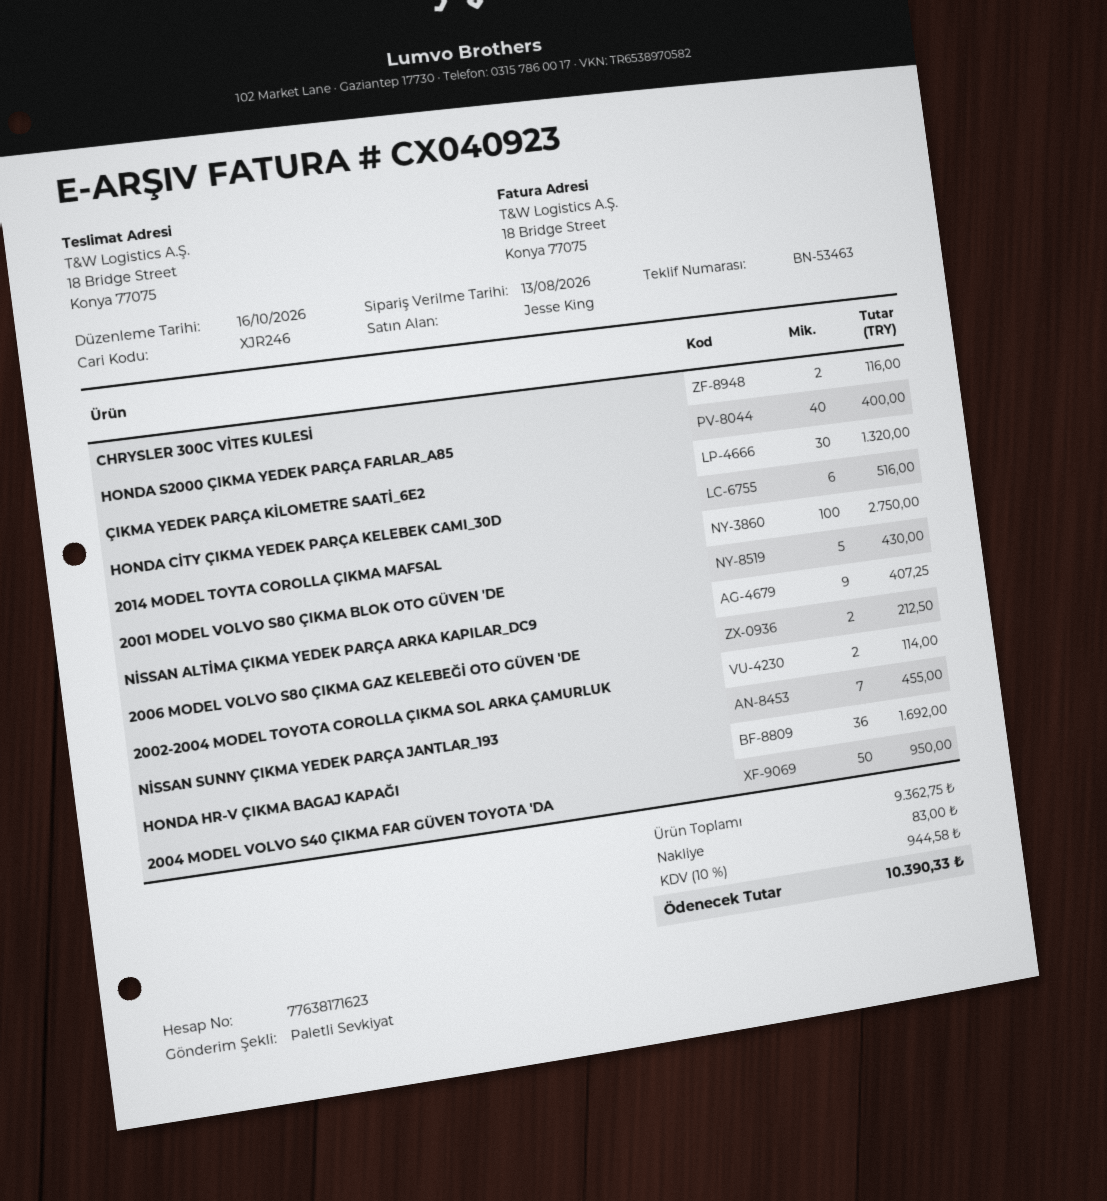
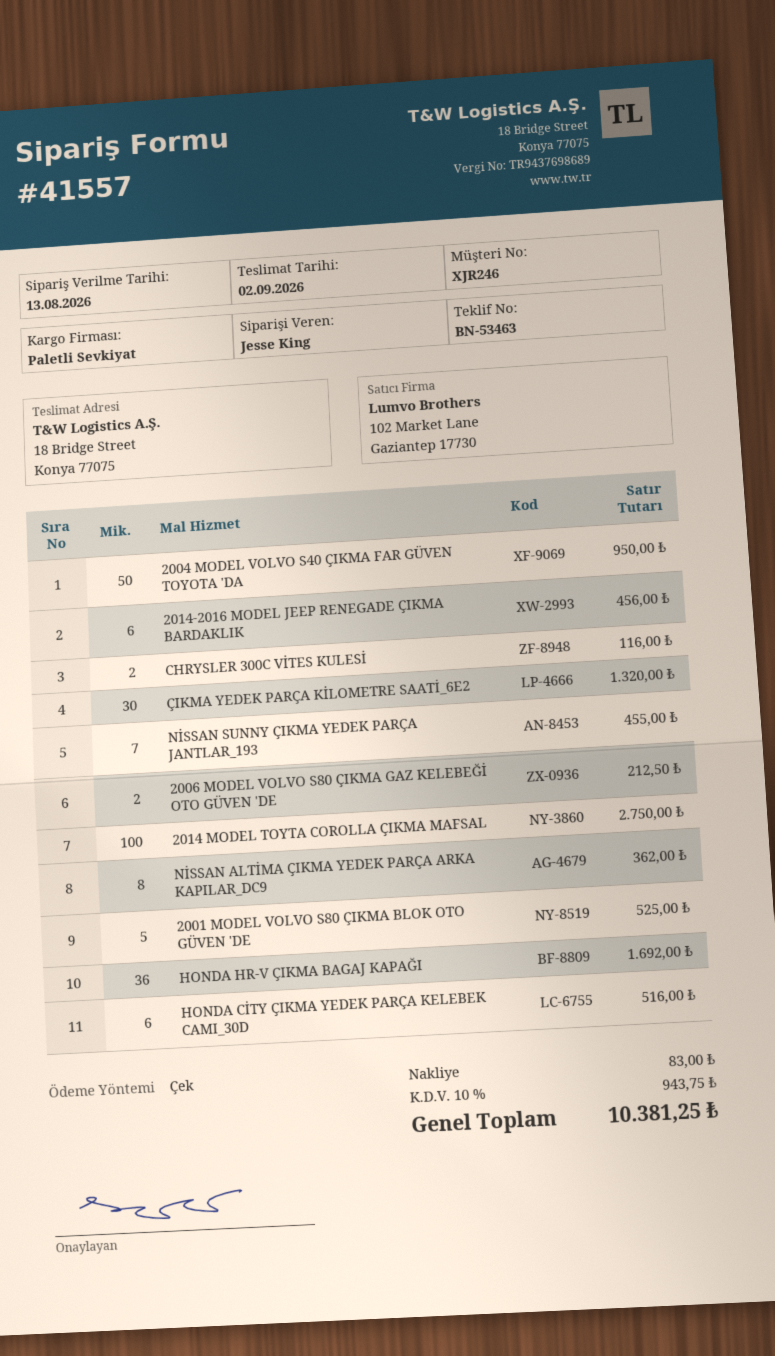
HONDA S2000 ÇIKMA YEDEK PARÇA FARLAR_A85: 40 for 400.00 -> none
2001 MODEL VOLVO S80 ÇIKMA BLOK OTO GÜVEN 'DE: 5 for 430.00 -> 5 for 525.00
NİSSAN ALTİMA ÇIKMA YEDEK PARÇA ARKA KAPILAR_DC9: 9 for 407.25 -> 8 for 362.00
2002-2004 MODEL TOYOTA COROLLA ÇIKMA SOL ARKA ÇAMURLUK: 2 for 114.00 -> none
2014-2016 MODEL JEEP RENEGADE ÇIKMA BARDAKLIK: none -> 6 for 456.00
tax: 10% = 944.58 -> 10% = 943.75
total: 10390.33 -> 10381.25

